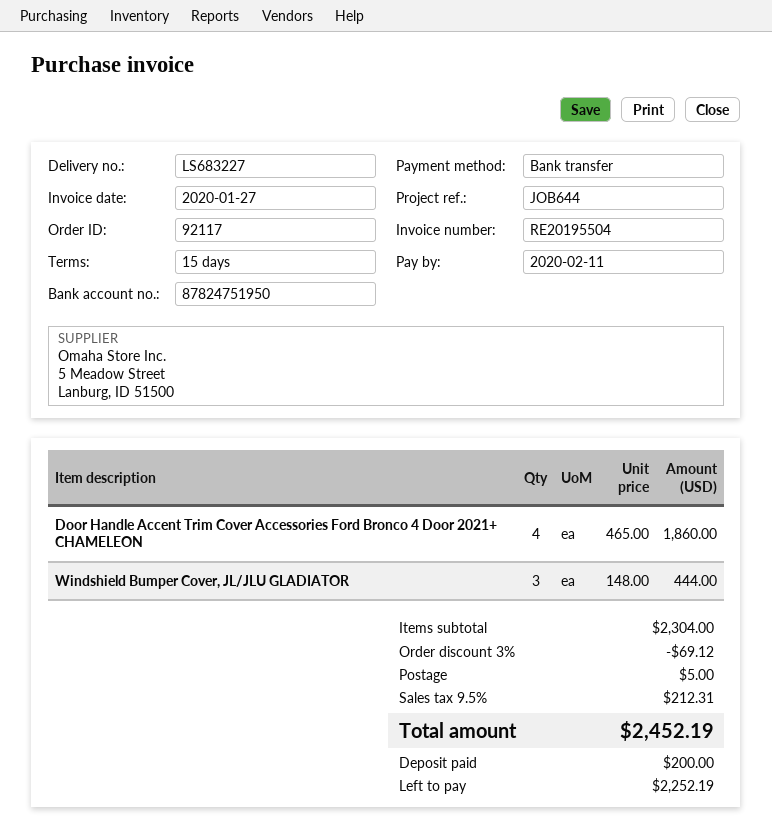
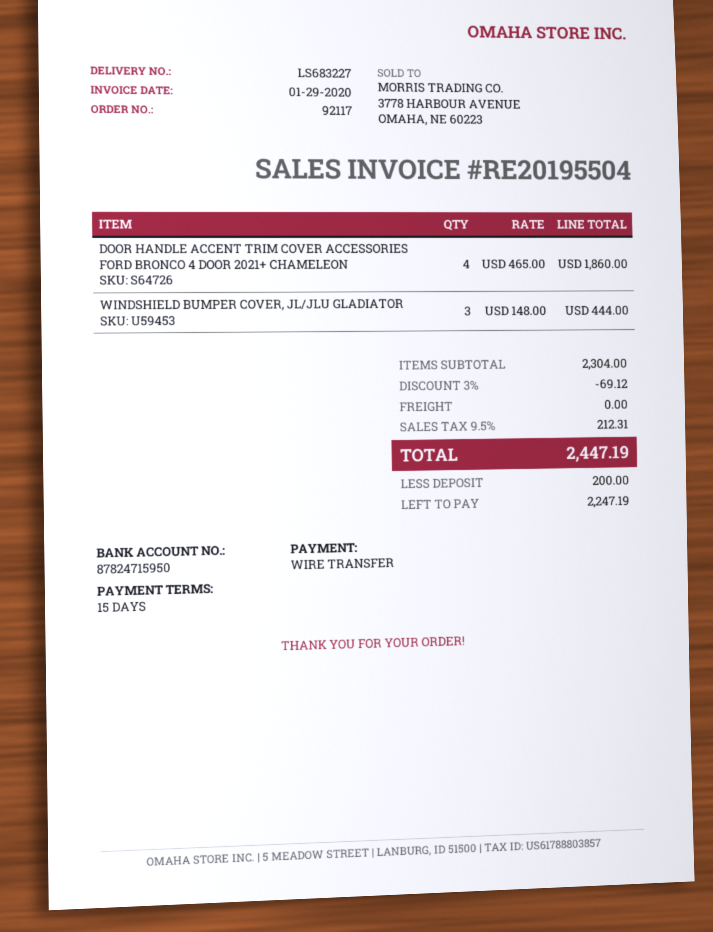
invoice date: 2020-01-27 -> 2020-01-29
bank account: 87824751950 -> 87824715950
shipping: 5.00 -> 0.00
total: 2452.19 -> 2447.19
balance: 2252.19 -> 2247.19

